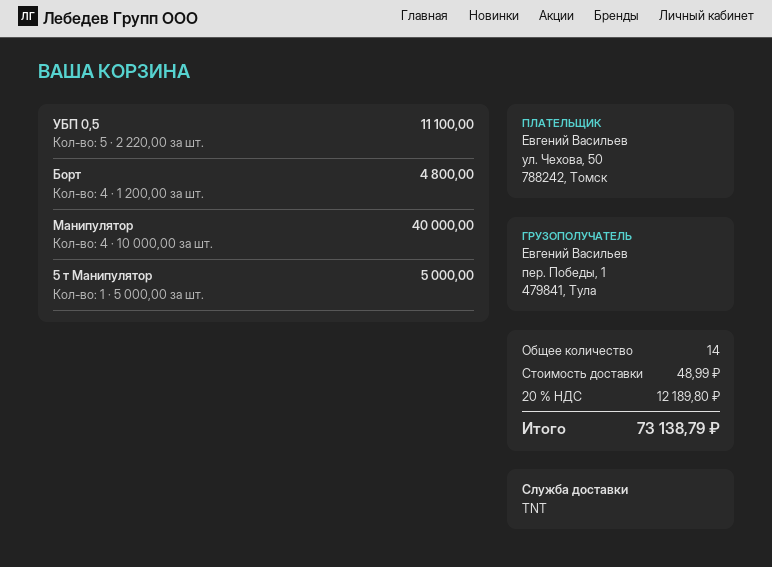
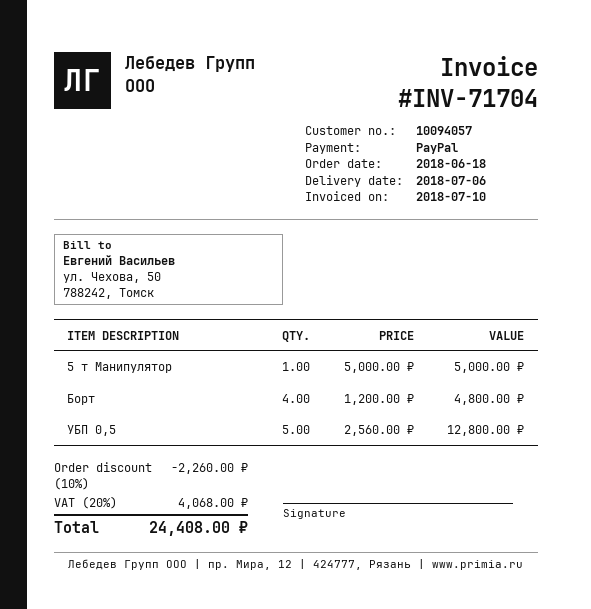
УБП 0,5: 5 x 2220.00 = 11100.00 -> 5 x 2560.00 = 12800.00
Манипулятор: 4 x 10000.00 = 40000.00 -> none
discount: none -> 10% = 2260.00
shipping: 48.99 -> none
tax: 20% = 12189.80 -> 20% = 4068.00
total: 73138.79 -> 24408.00

